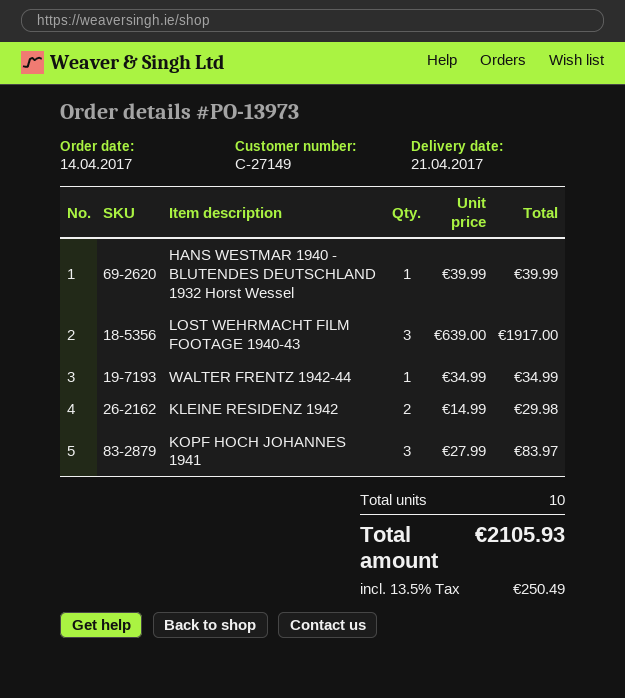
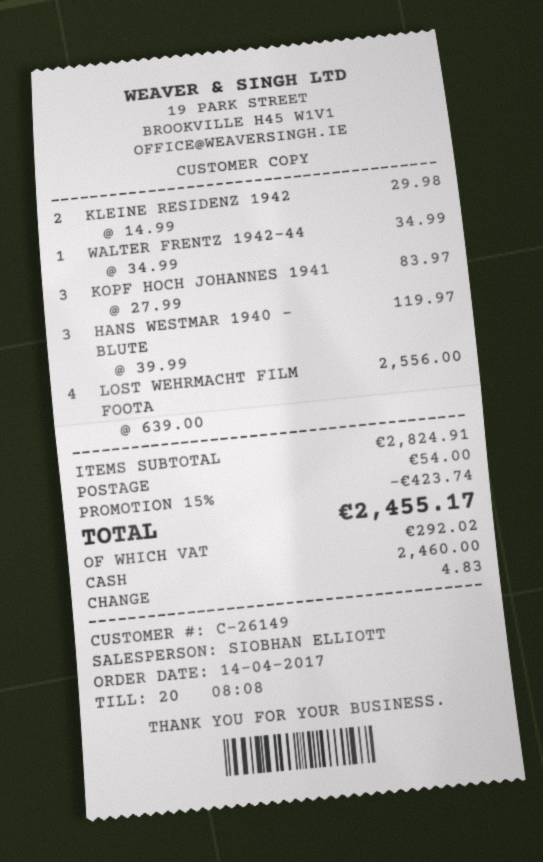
customer number: C-27149 -> C-26149
HANS WESTMAR 1940 - BLUTENDES DEUTSCHLAND 1932 Horst Wessel: 1 x 39.99 = 39.99 -> 3 x 39.99 = 119.97
LOST WEHRMACHT FILM FOOTAGE 1940-43: 3 x 639.00 = 1917.00 -> 4 x 639.00 = 2556.00
discount: none -> 15% = 423.74
shipping: none -> 54.00
tax: 250.49 -> 292.02
total: 2105.93 -> 2455.17

